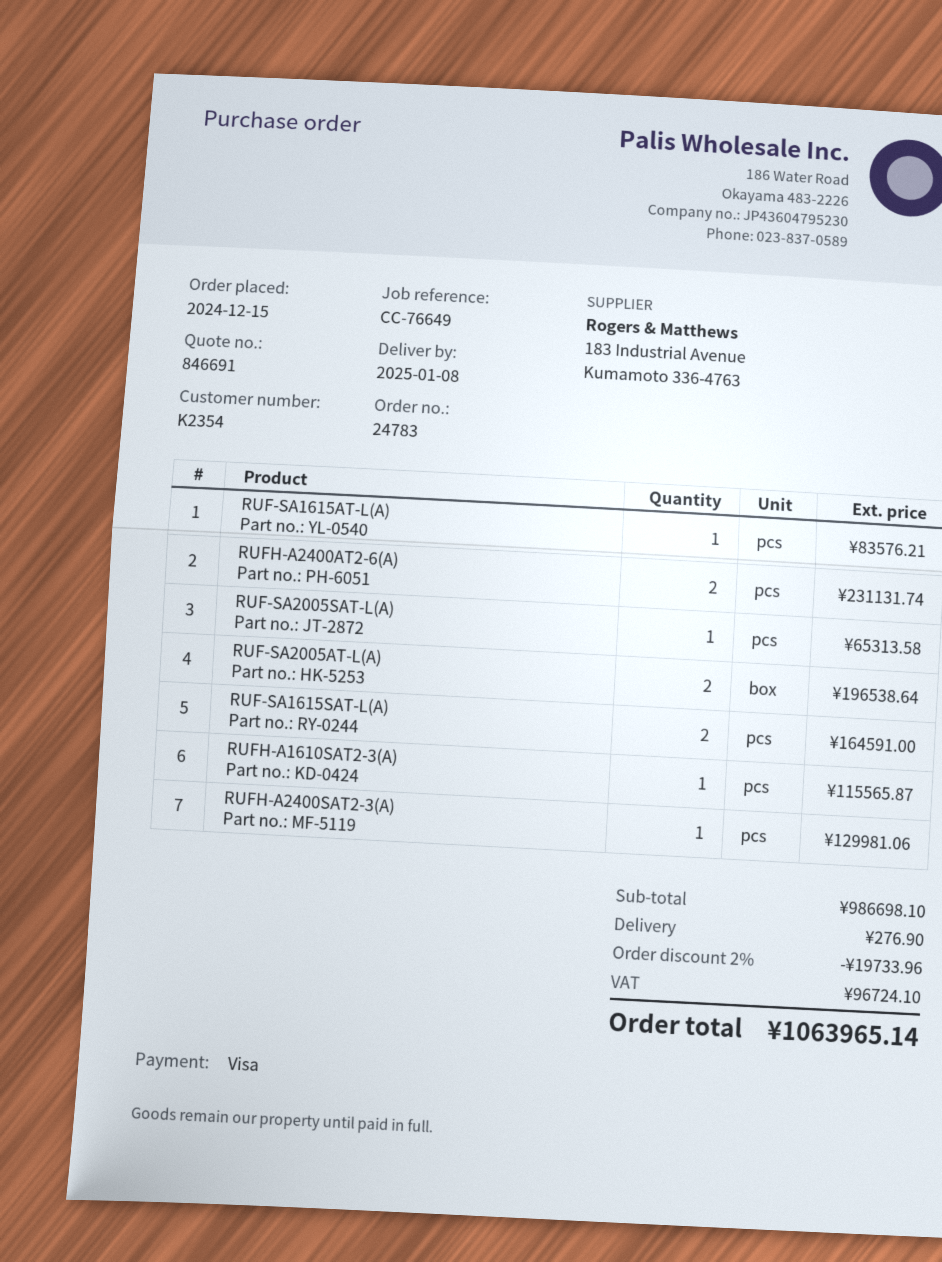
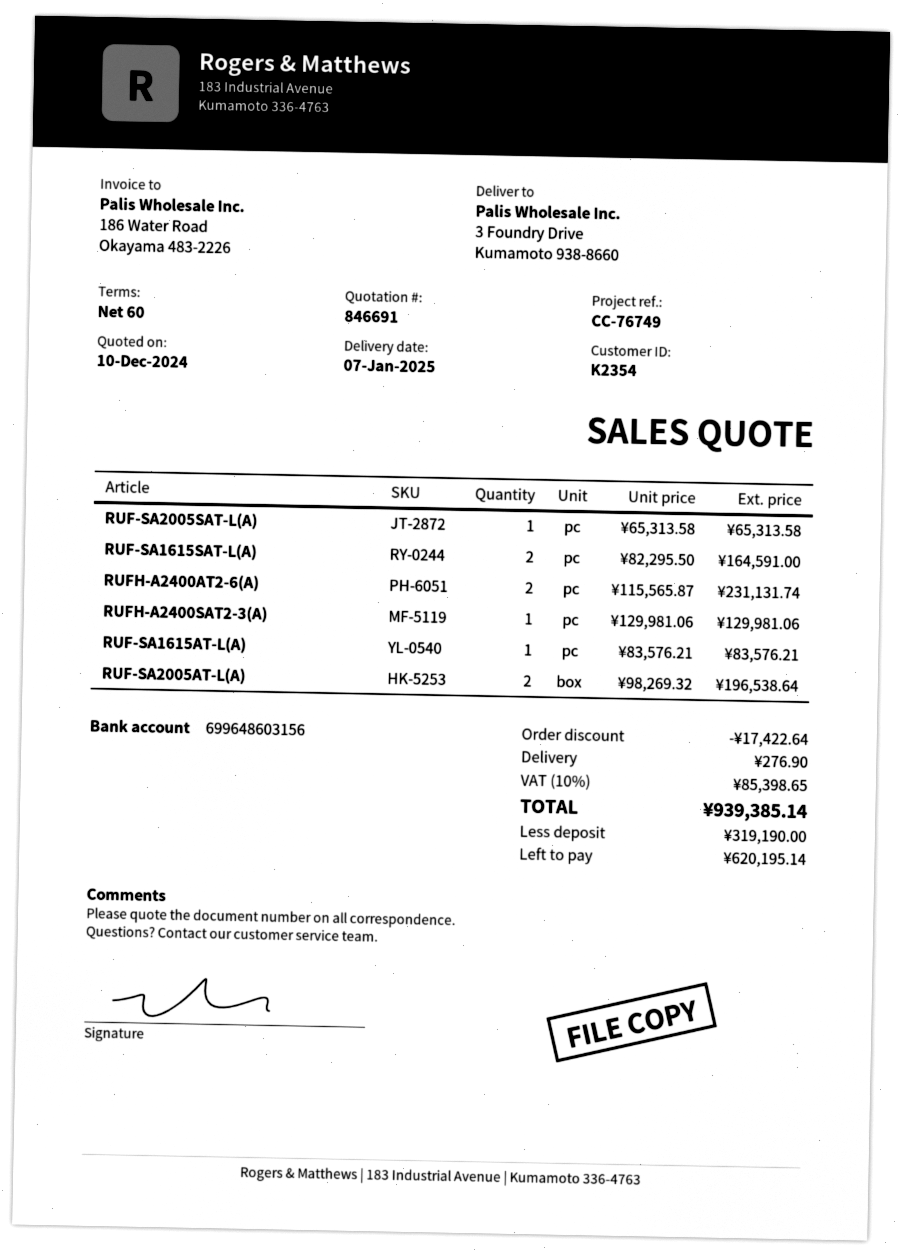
delivery date: 2025-01-08 -> 2025-01-07
reference: CC-76649 -> CC-76749
RUFH-A1610SAT2-3(A): 1 for 115565.87 -> none
discount: 19733.96 -> 17422.64
tax: 96724.10 -> 85398.65
total: 1063965.14 -> 939385.14

